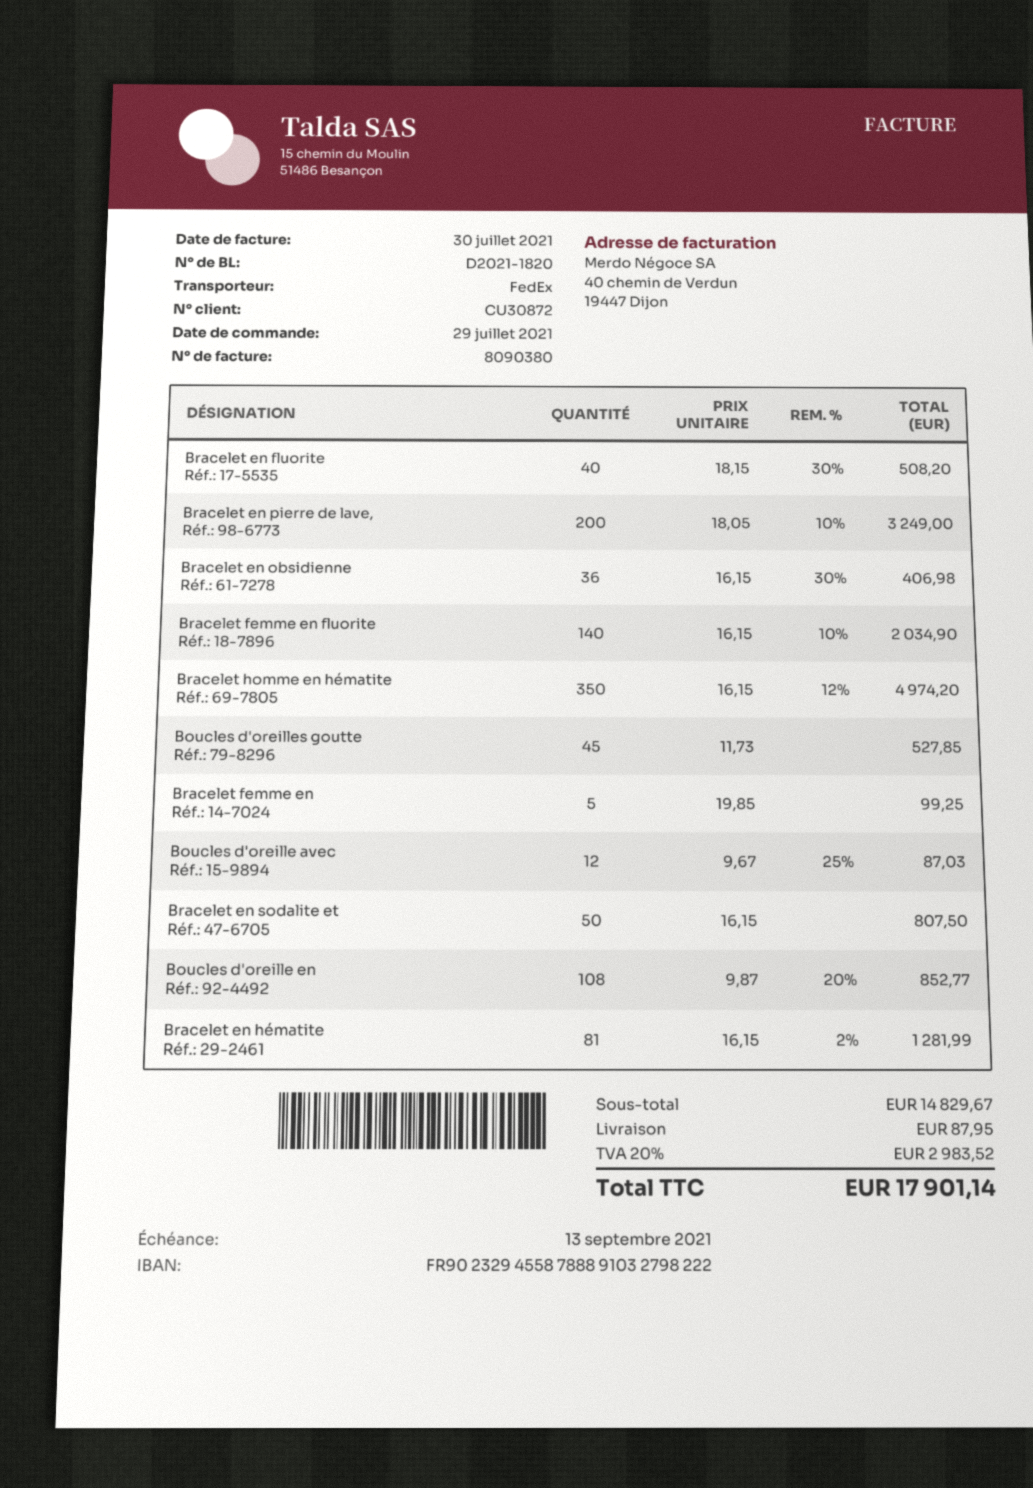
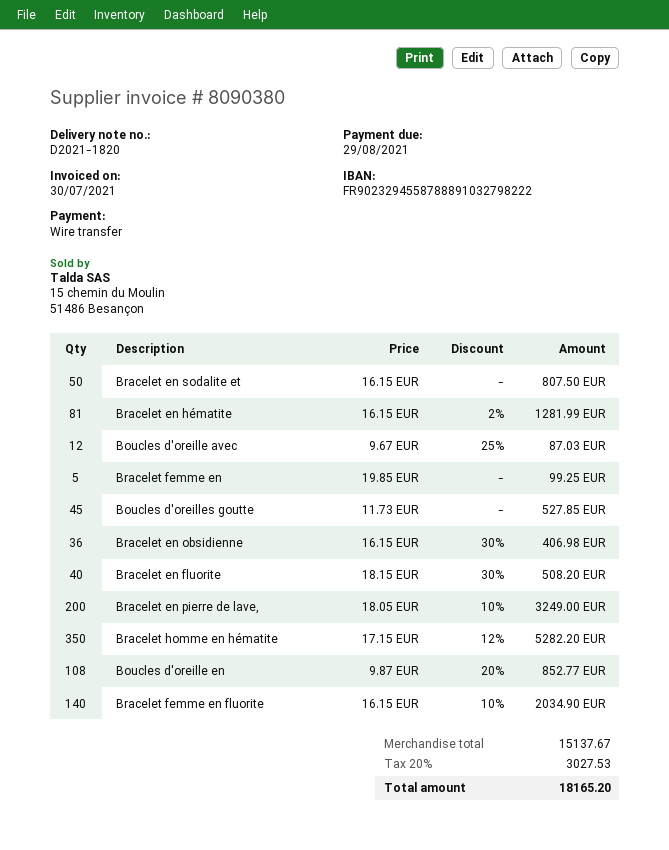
due date: 2021-09-13 -> 2021-08-29
Bracelet homme en hématite: 350 x 16.15 - 12% = 4974.20 -> 350 x 17.15 - 12% = 5282.20
subtotal: 14829.67 -> 15137.67
shipping: 87.95 -> none
tax: 20% = 2983.52 -> 20% = 3027.53
total: 17901.14 -> 18165.20

